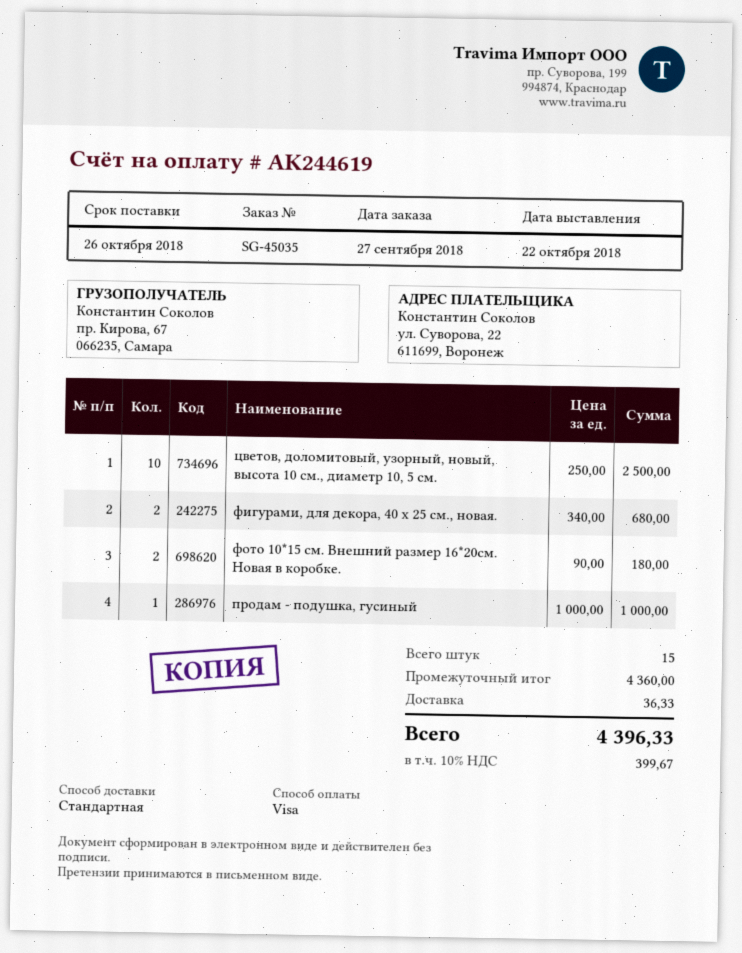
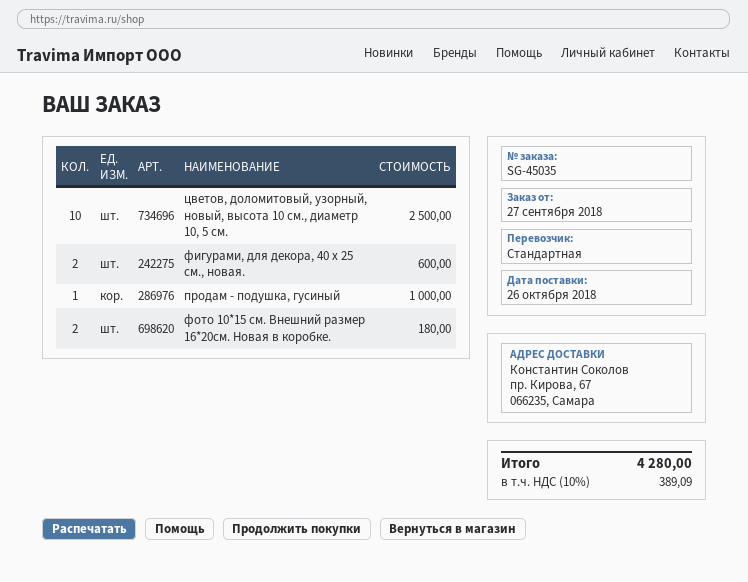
фигурами, для декора, 40 х 25 см., новая.: 2 for 680.00 -> 2 for 600.00
shipping: 36.33 -> none
tax: 10% = 399.67 -> 10% = 389.09
total: 4396.33 -> 4280.00

